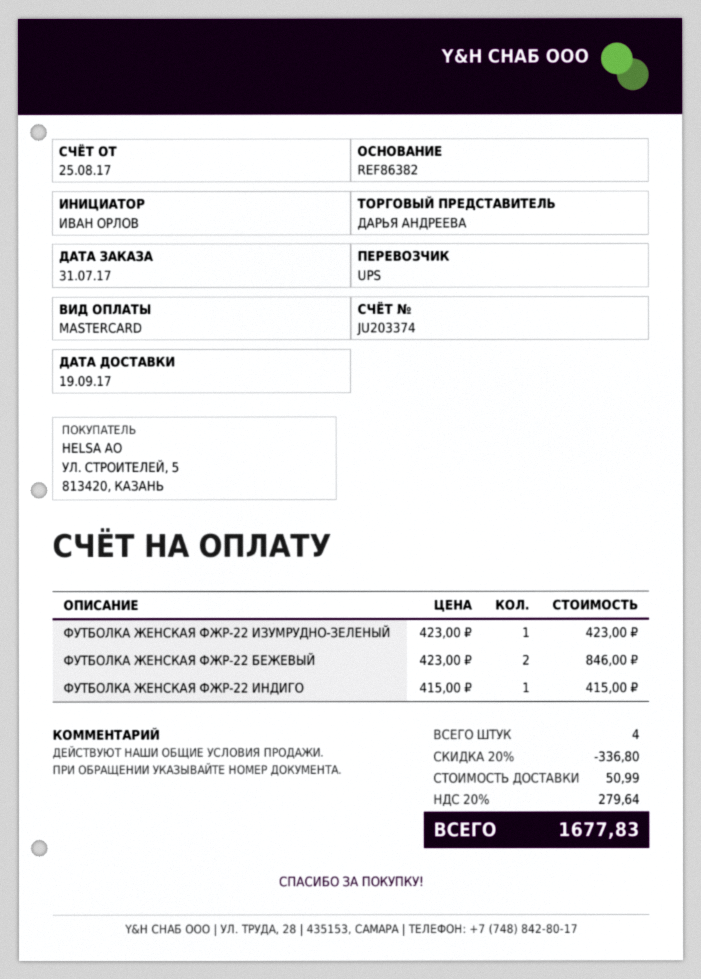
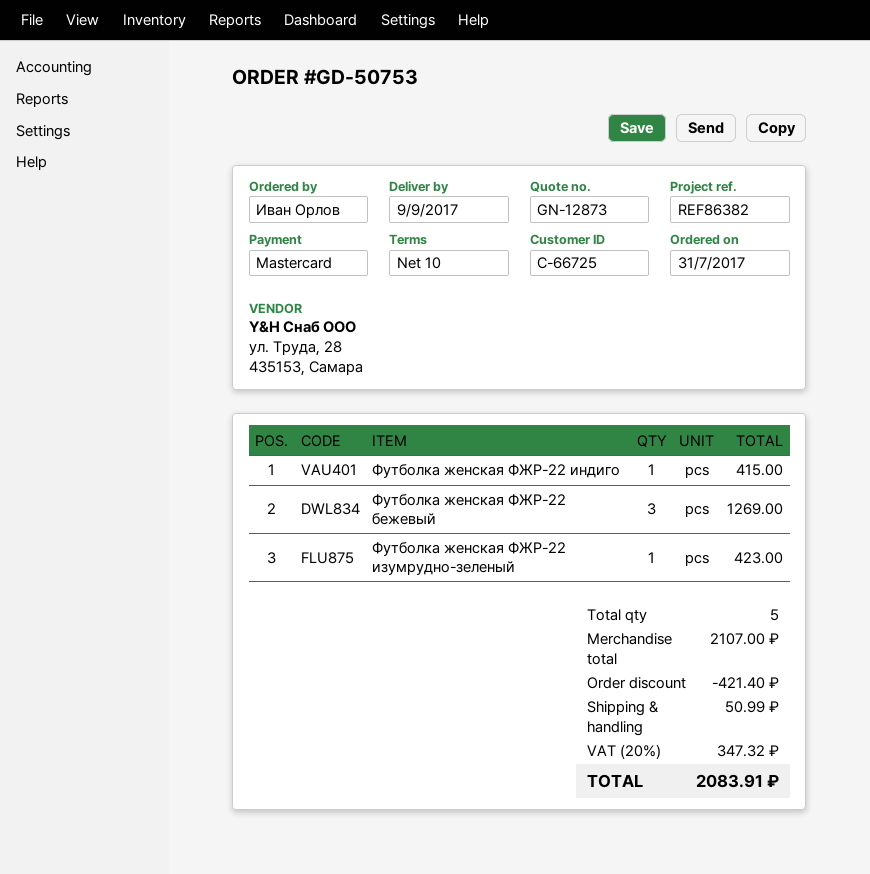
delivery date: 2017-09-19 -> 2017-09-09
ФУТБОЛКА ЖЕНСКАЯ ФЖР-22 БЕЖЕВЫЙ: 2 for 846.00 -> 3 for 1269.00
total quantity: 4 -> 5
discount: 336.80 -> 421.40
tax: 20% = 279.64 -> 20% = 347.32
total: 1677.83 -> 2083.91

